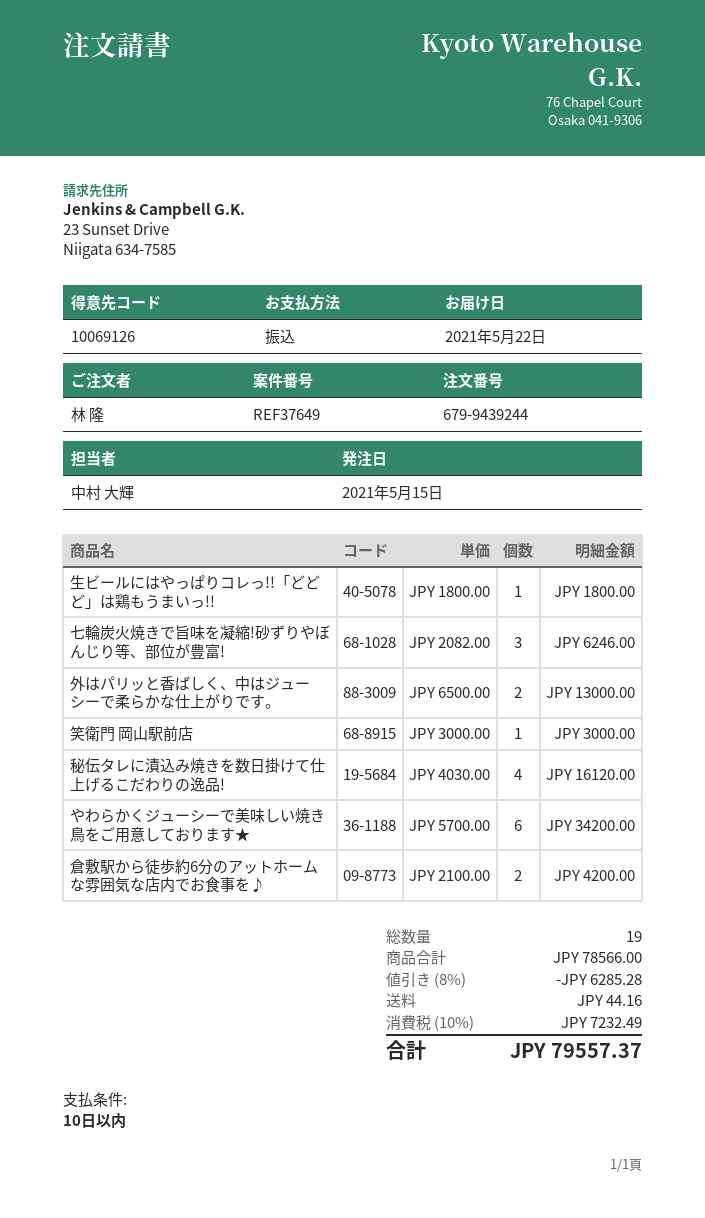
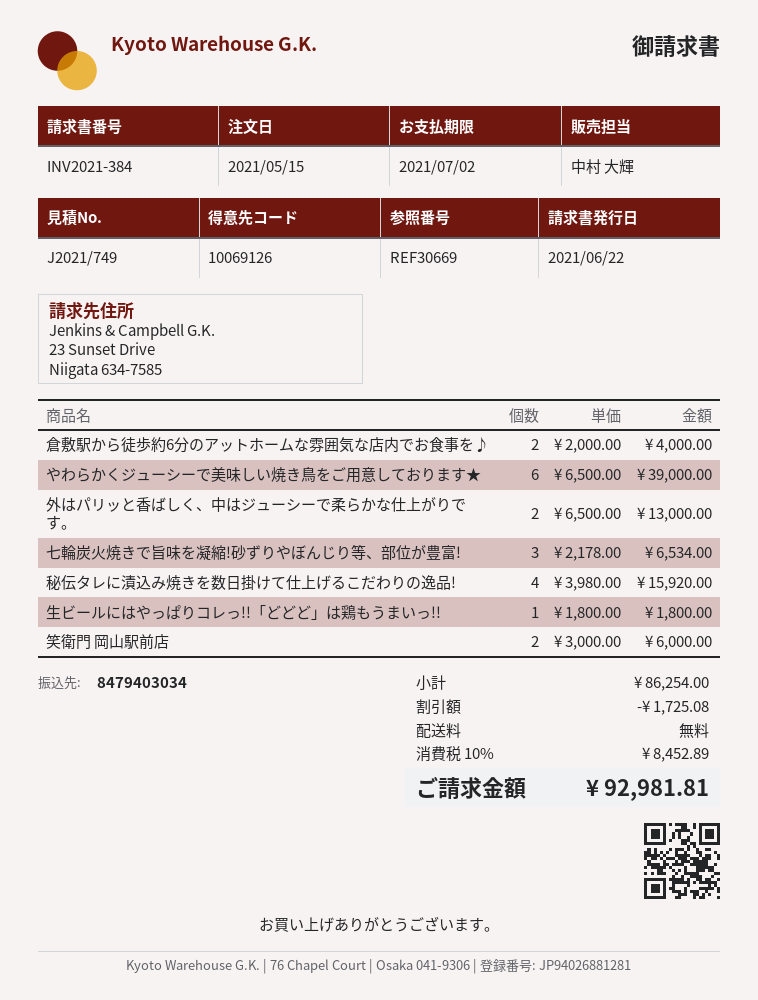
reference: REF37649 -> REF30669
七輪炭火焼きで旨味を凝縮!砂ずりやぼんじり等、部位が豊富!: 3 x 2082.00 = 6246.00 -> 3 x 2178.00 = 6534.00
笑衛門 岡山駅前店: 1 x 3000.00 = 3000.00 -> 2 x 3000.00 = 6000.00
秘伝タレに漬込み焼きを数日掛けて仕上げるこだわりの逸品!: 4 x 4030.00 = 16120.00 -> 4 x 3980.00 = 15920.00
やわらかくジューシーで美味しい焼き鳥をご用意しております★: 6 x 5700.00 = 34200.00 -> 6 x 6500.00 = 39000.00
倉敷駅から徒歩約6分のアットホームな雰囲気な店内でお食事を♪: 2 x 2100.00 = 4200.00 -> 2 x 2000.00 = 4000.00
subtotal: 78566.00 -> 86254.00
discount: 6285.28 -> 1725.08
shipping: 44.16 -> 0.00
tax: 10% = 7232.49 -> 10% = 8452.89
total: 79557.37 -> 92981.81

